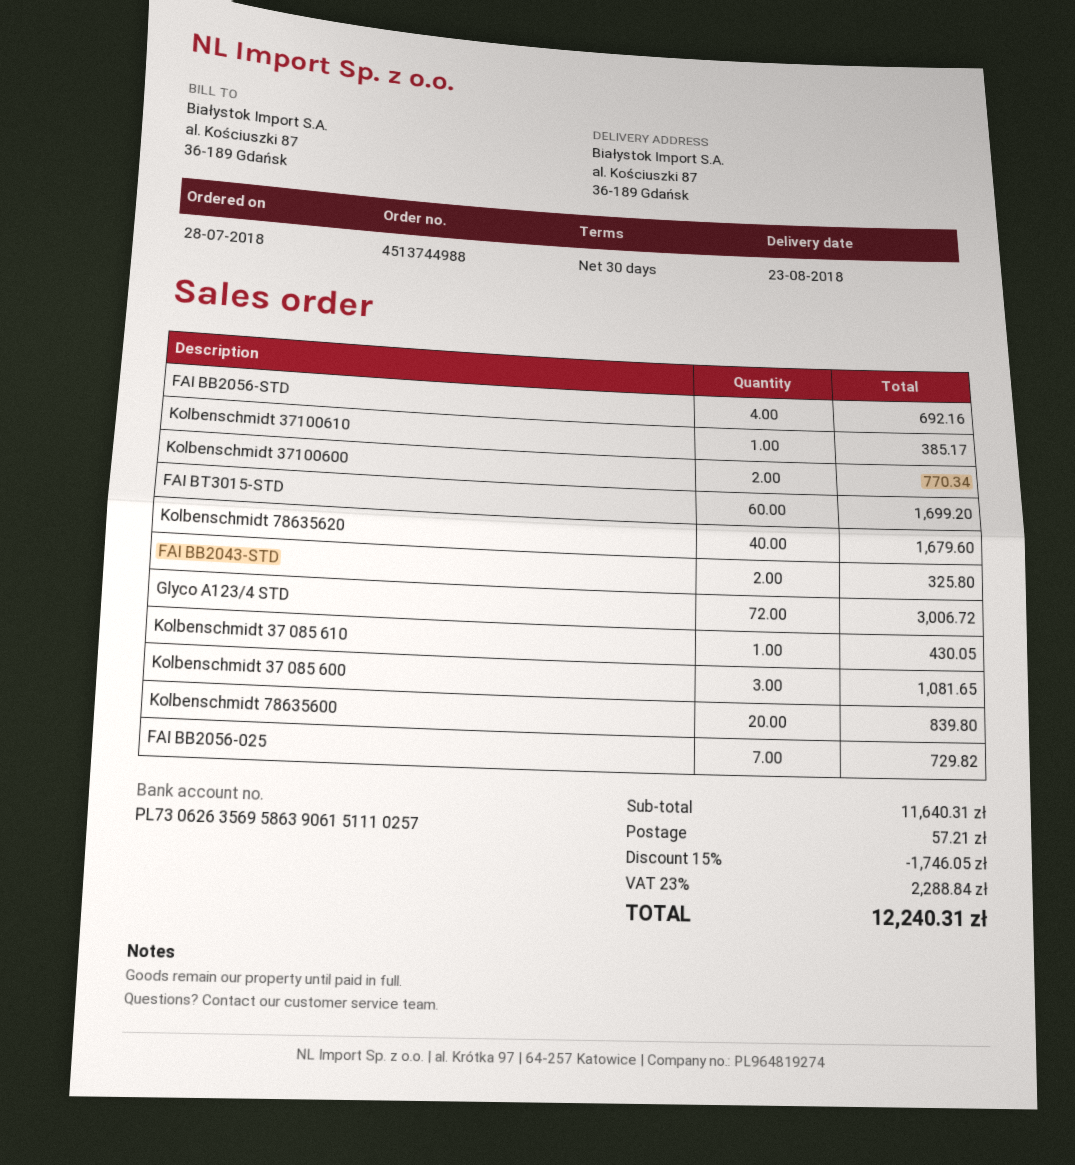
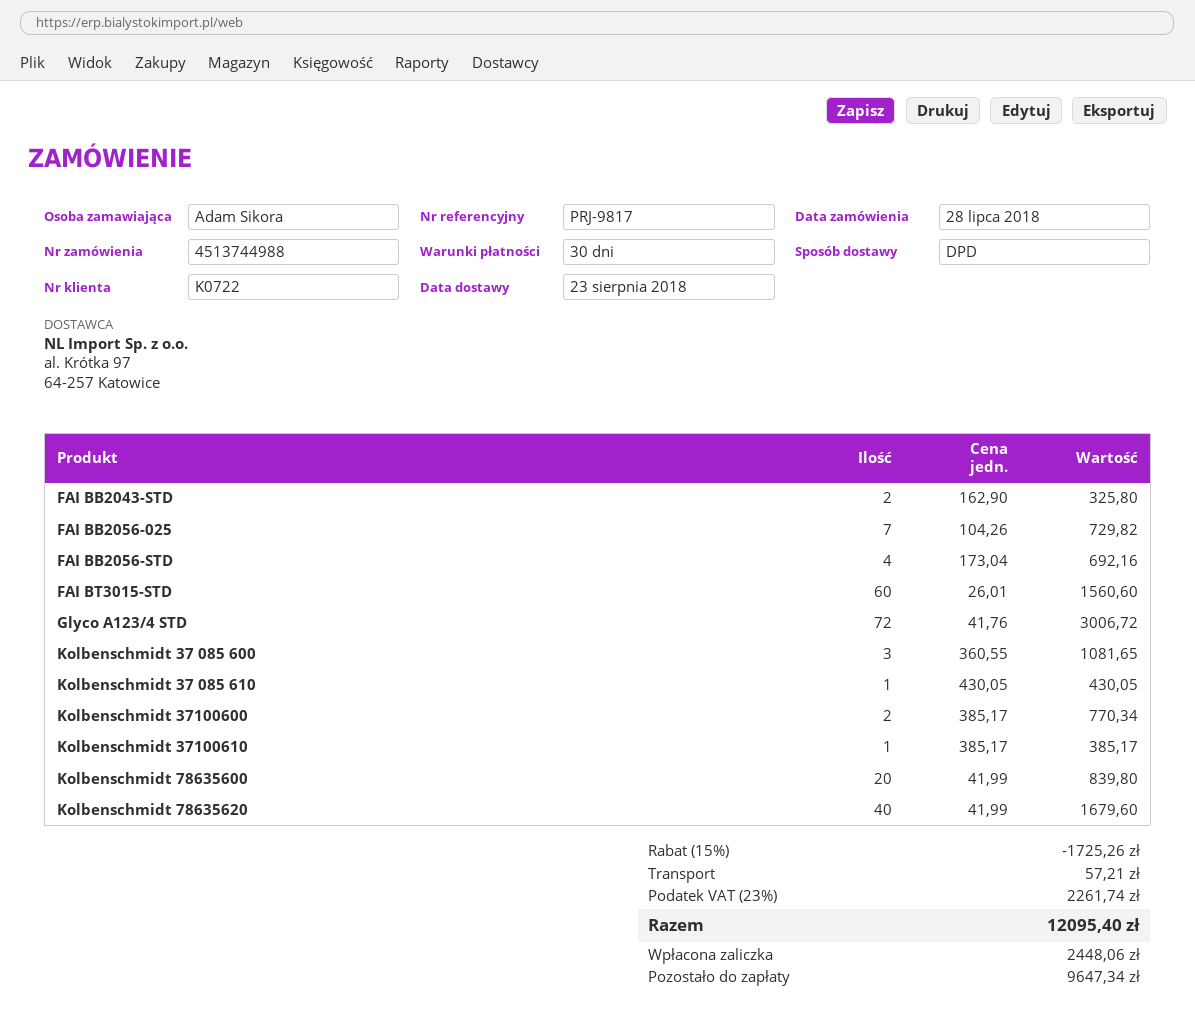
FAI BT3015-STD: 60 for 1699.20 -> 60 for 1560.60
discount: 15% = 1746.05 -> 15% = 1725.26
tax: 23% = 2288.84 -> 23% = 2261.74
total: 12240.31 -> 12095.40

